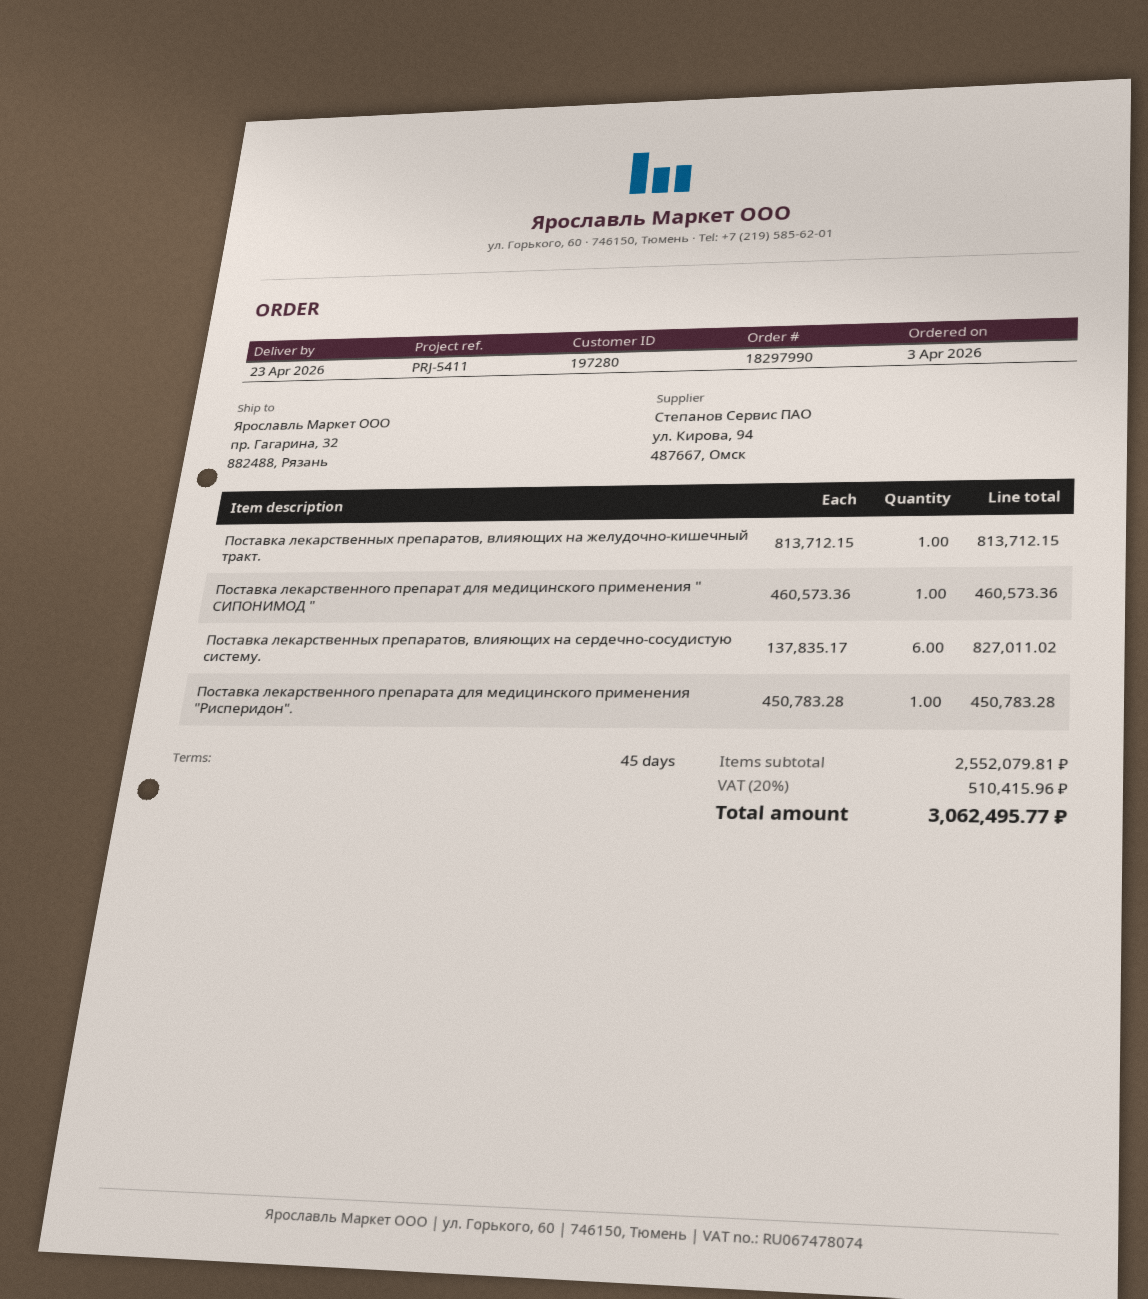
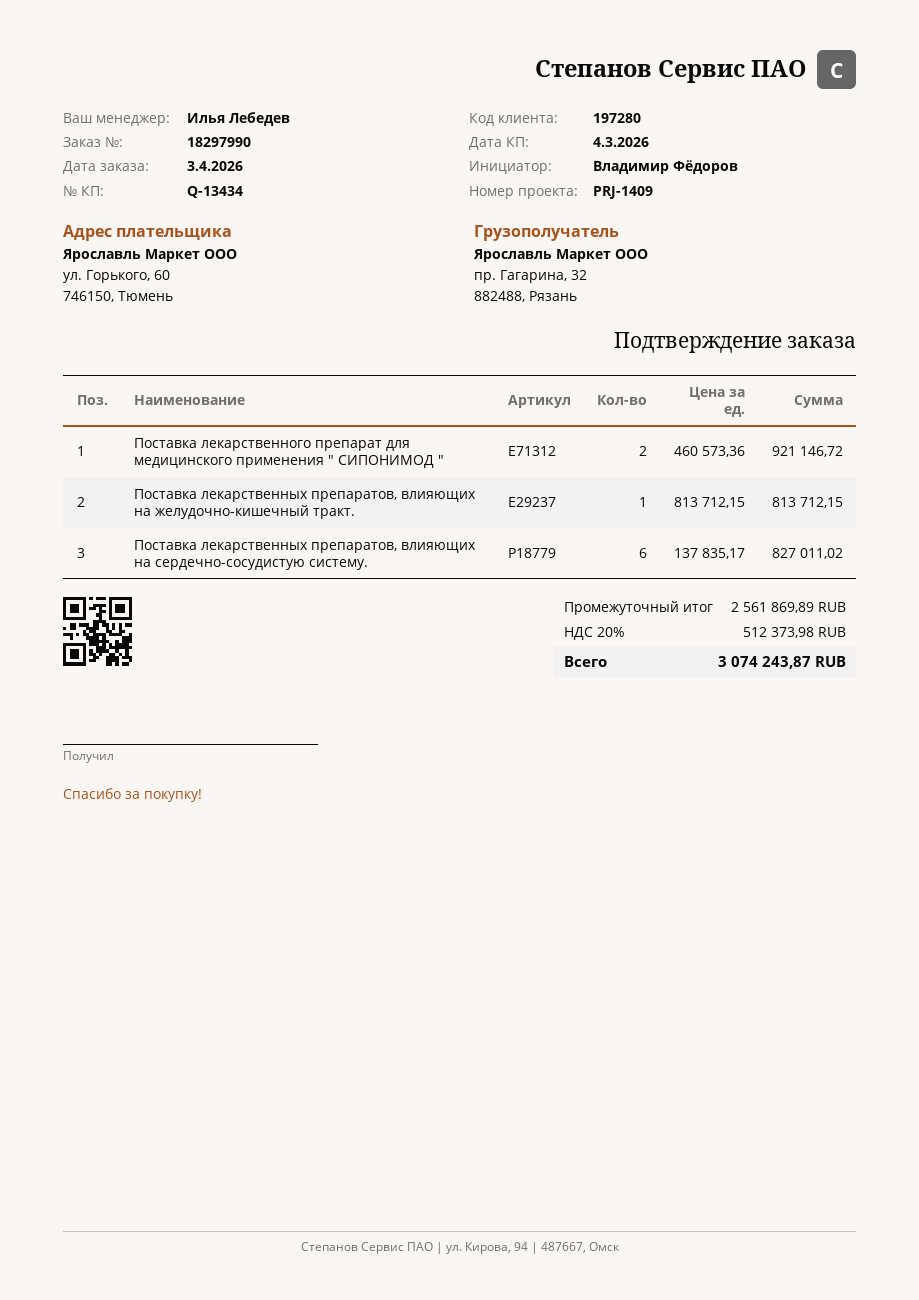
reference: PRJ-5411 -> PRJ-1409
Поставка лекарственного препарат для медицинского применения " СИПОНИМОД ": 1 x 460573.36 = 460573.36 -> 2 x 460573.36 = 921146.72
Поставка лекарственного препарата для медицинского применения "Рисперидон".: 1 x 450783.28 = 450783.28 -> none
subtotal: 2552079.81 -> 2561869.89
tax: 20% = 510415.96 -> 20% = 512373.98
total: 3062495.77 -> 3074243.87

